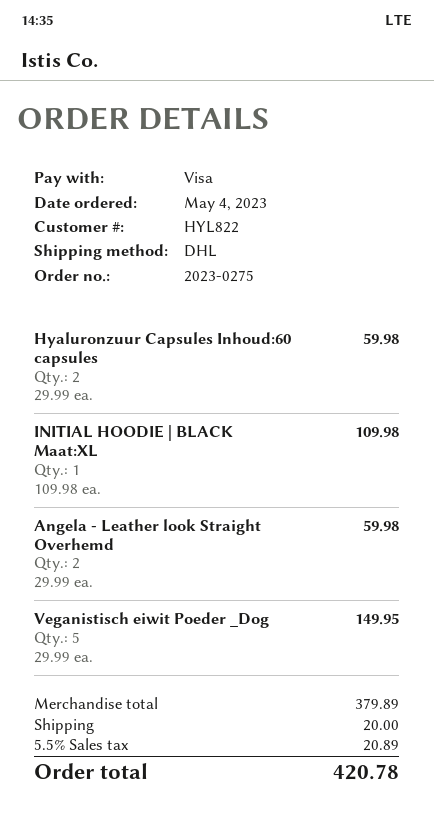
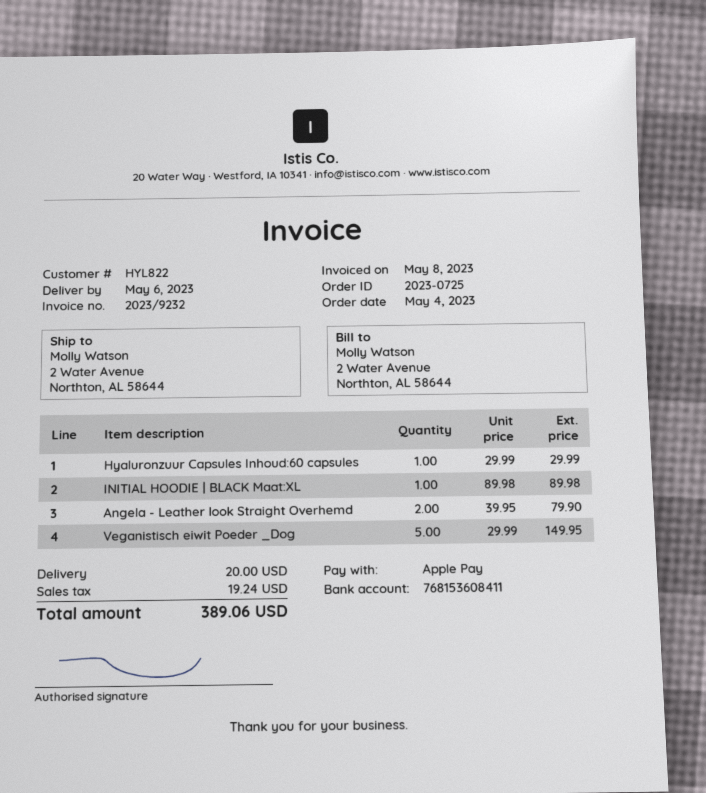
order number: 2023-0275 -> 2023-0725
payment method: Visa -> Apple Pay
Hyaluronzuur Capsules Inhoud:60 capsules: 2 x 29.99 = 59.98 -> 1 x 29.99 = 29.99
INITIAL HOODIE | BLACK Maat:XL: 1 x 109.98 = 109.98 -> 1 x 89.98 = 89.98
Angela - Leather look Straight Overhemd: 2 x 29.99 = 59.98 -> 2 x 39.95 = 79.90
tax: 20.89 -> 19.24
total: 420.78 -> 389.06

